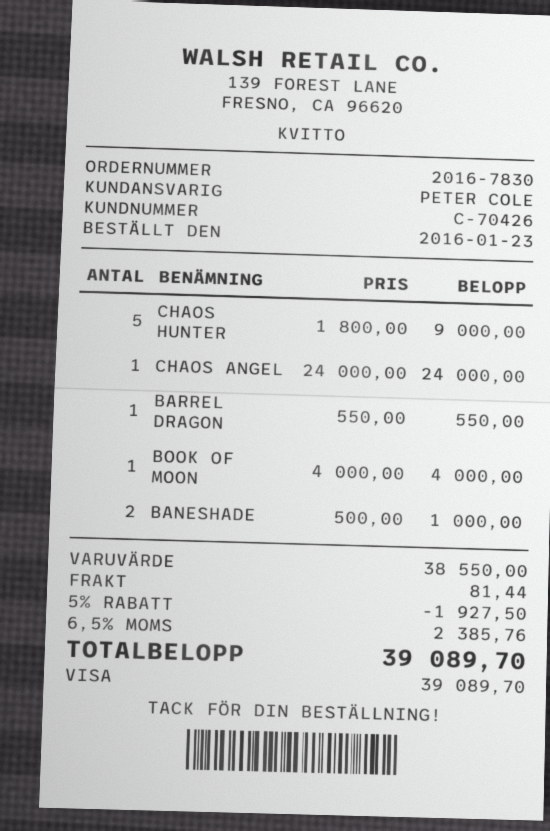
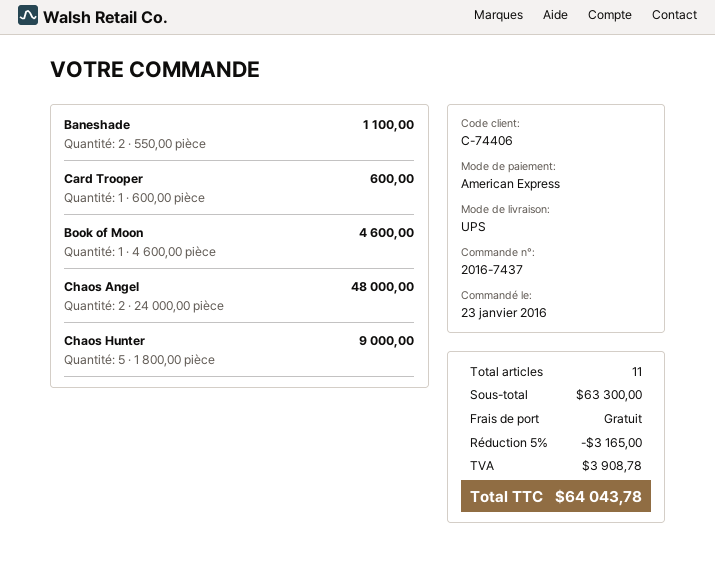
order number: 2016-7830 -> 2016-7437
customer number: C-70426 -> C-74406
payment method: Visa -> American Express
CHAOS ANGEL: 1 x 24000.00 = 24000.00 -> 2 x 24000.00 = 48000.00
BARREL DRAGON: 1 x 550.00 = 550.00 -> none
BOOK OF MOON: 1 x 4000.00 = 4000.00 -> 1 x 4600.00 = 4600.00
BANESHADE: 2 x 500.00 = 1000.00 -> 2 x 550.00 = 1100.00
Card Trooper: none -> 1 x 600.00 = 600.00
subtotal: 38550.00 -> 63300.00
discount: 5% = 1927.50 -> 5% = 3165.00
shipping: 81.44 -> 0.00
tax: 2385.76 -> 3908.78
total: 39089.70 -> 64043.78

